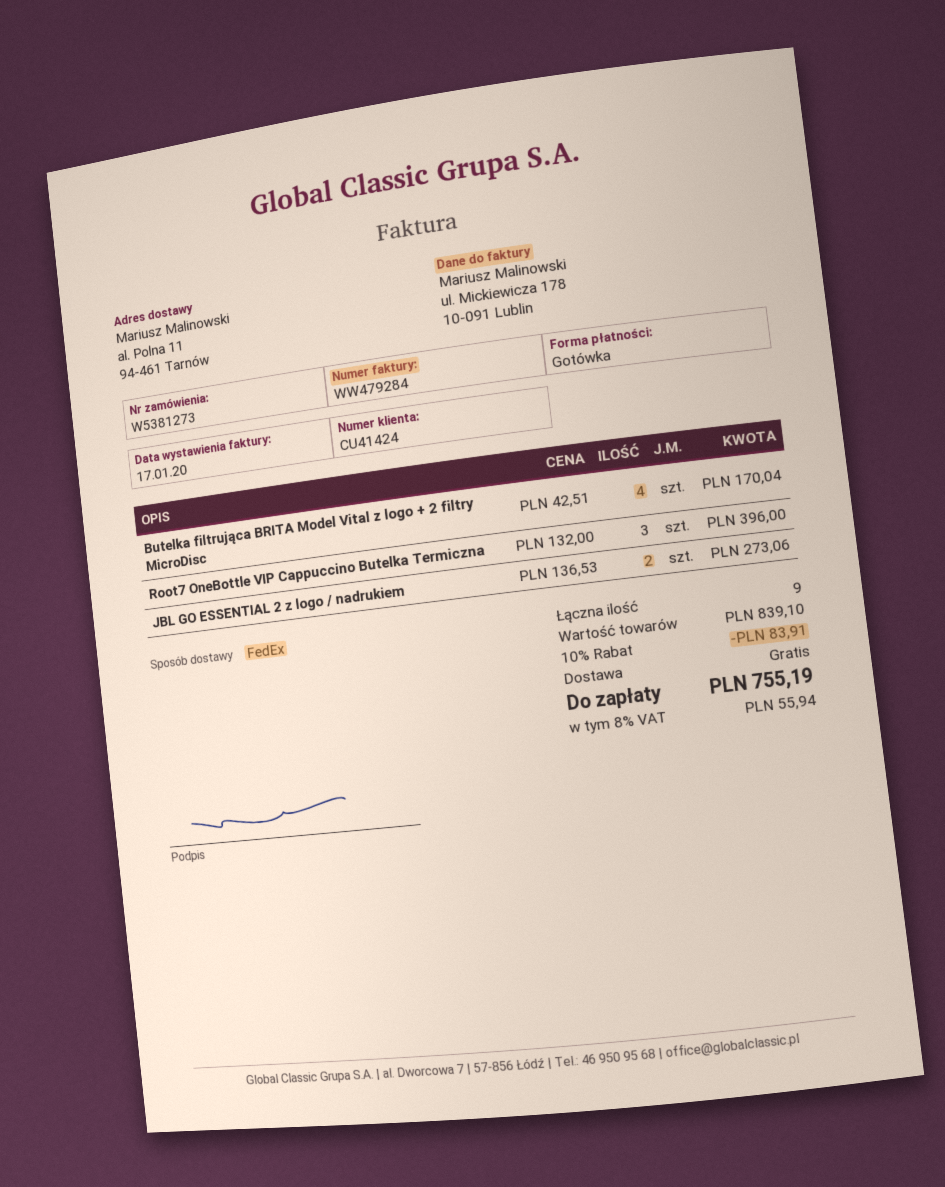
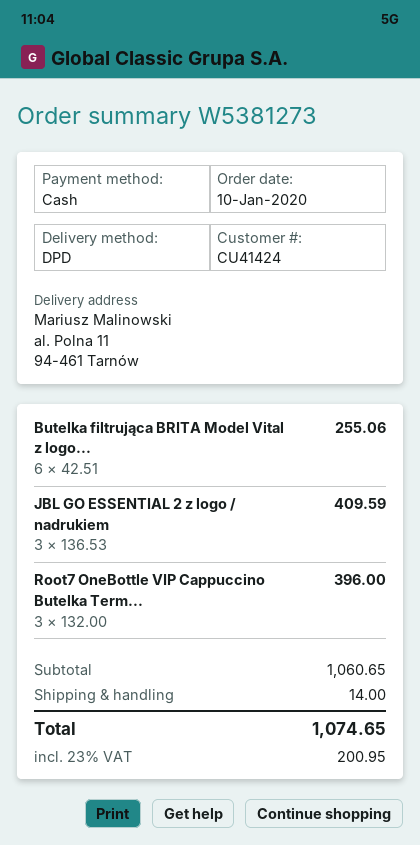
shipping method: FedEx -> DPD
Butelka filtrująca BRITA Model Vital z logo + 2 filtry MicroDisc: 4 x 42.51 = 170.04 -> 6 x 42.51 = 255.06
JBL GO ESSENTIAL 2 z logo / nadrukiem: 2 x 136.53 = 273.06 -> 3 x 136.53 = 409.59
subtotal: 839.10 -> 1060.65
discount: 10% = 83.91 -> none
shipping: 0.00 -> 14.00
tax: 8% = 55.94 -> 23% = 200.95
total: 755.19 -> 1074.65

